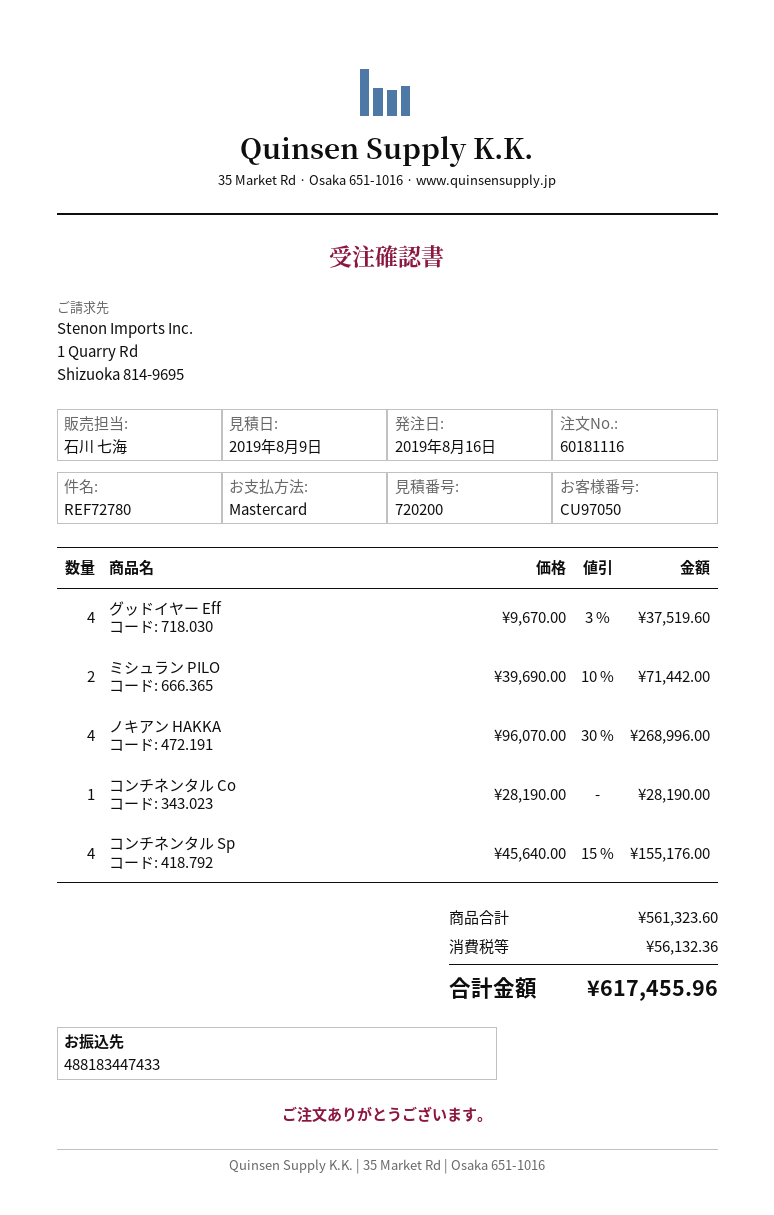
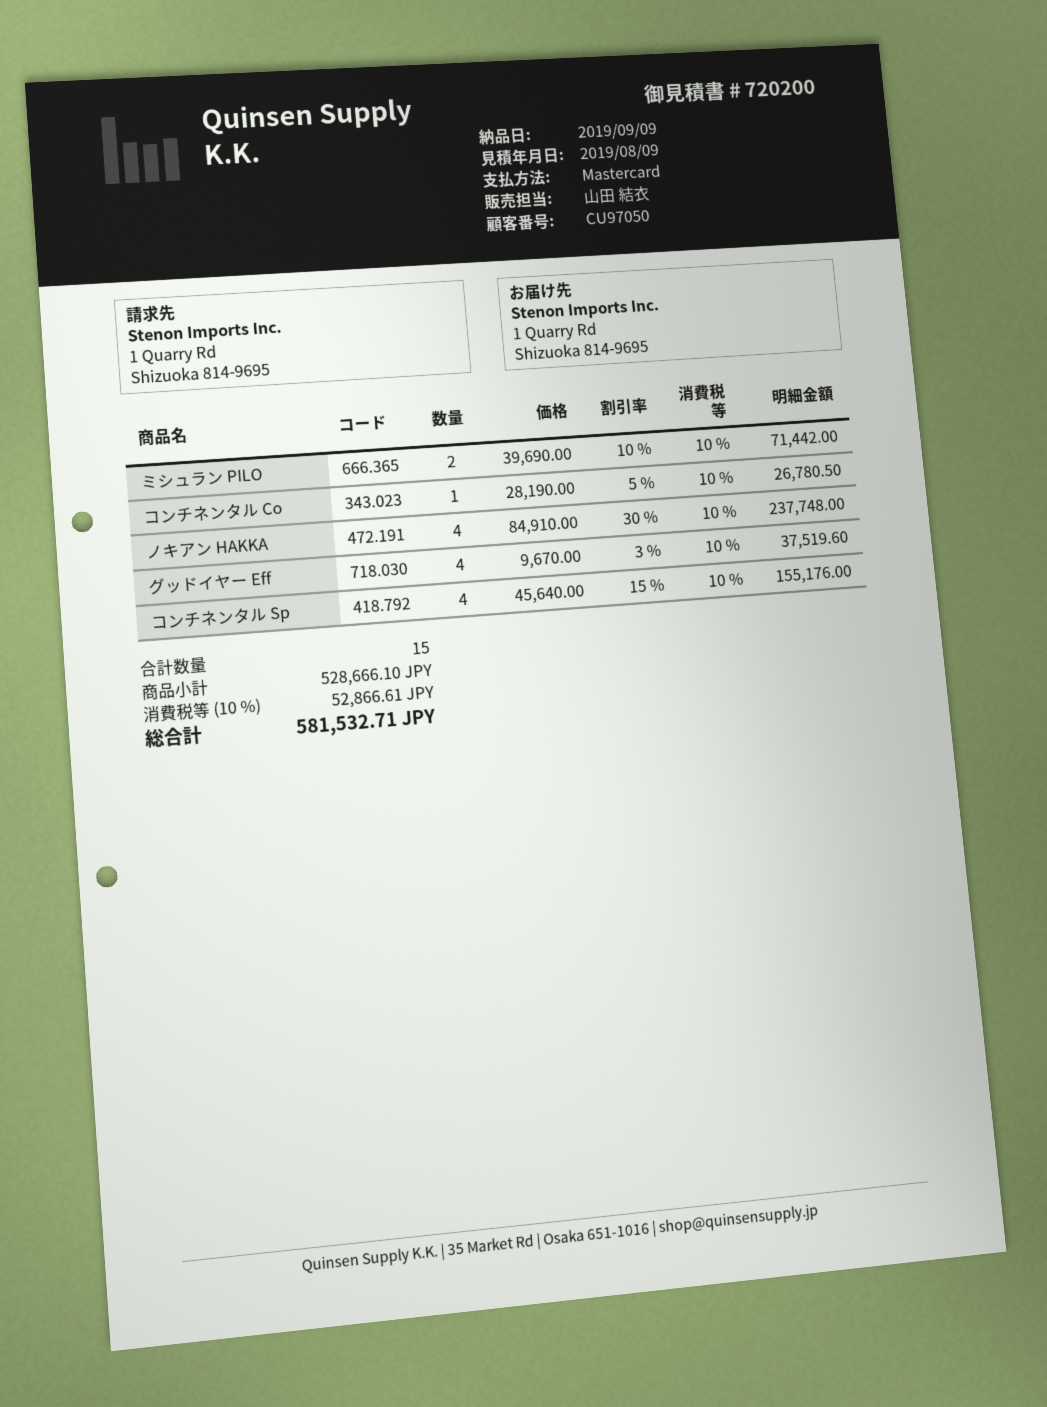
sales rep: 石川 七海 -> 山田 結衣
ノキアン HAKKA: 4 x 96070.00 - 30% = 268996.00 -> 4 x 84910.00 - 30% = 237748.00
コンチネンタル Co: 1 x 28190.00 = 28190.00 -> 1 x 28190.00 - 5% = 26780.50
subtotal: 561323.60 -> 528666.10
tax: 56132.36 -> 52866.61
total: 617455.96 -> 581532.71

